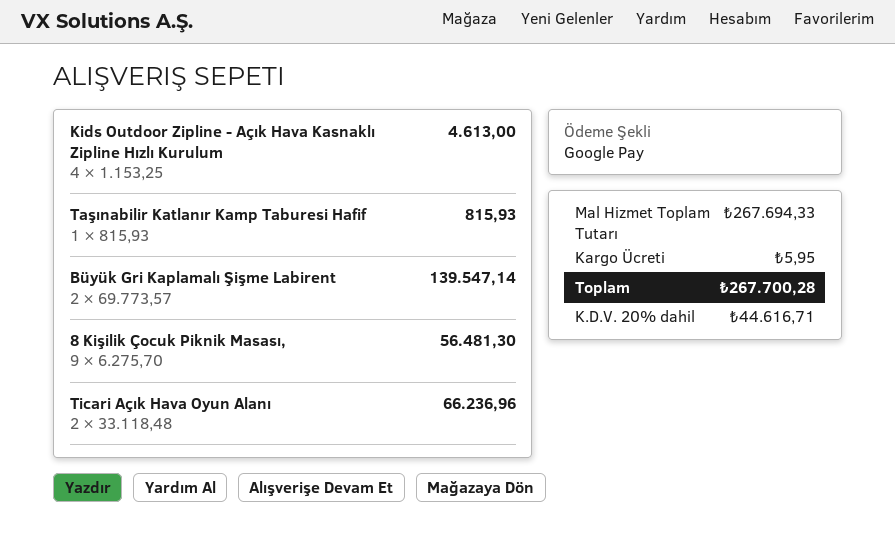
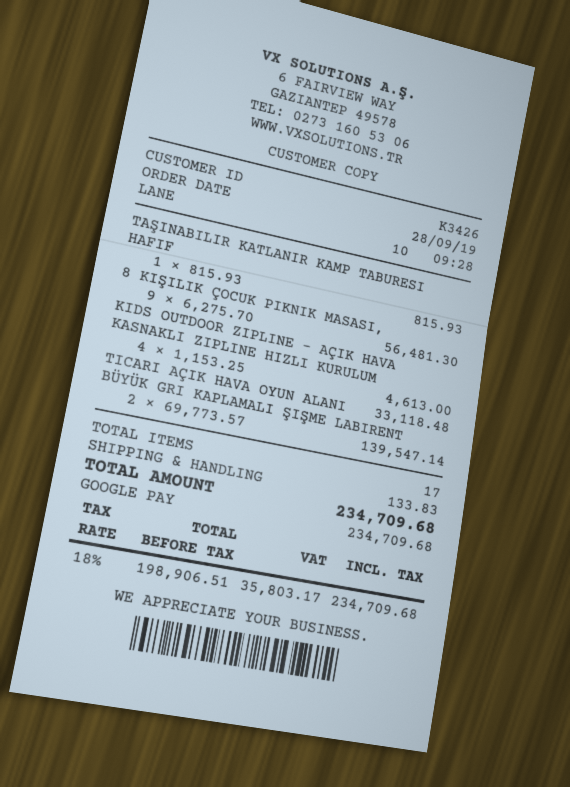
Ticari Açık Hava Oyun Alanı: 2 x 33118.48 = 66236.96 -> 1 x 33118.48 = 33118.48
shipping: 5.95 -> 133.83
tax: 20% = 44616.71 -> 18% = 35803.17
total: 267700.28 -> 234709.68

